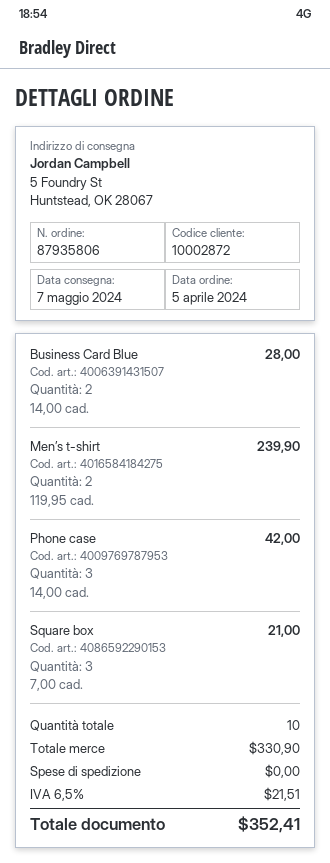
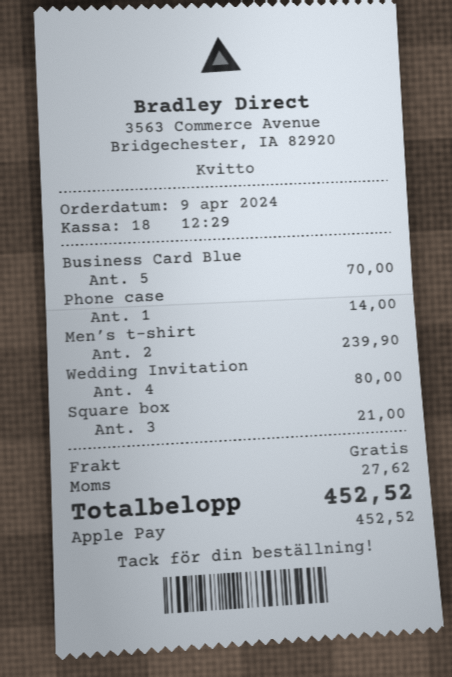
order date: 2024-04-05 -> 2024-04-09
Business Card Blue: 2 for 28.00 -> 5 for 70.00
Phone case: 3 for 42.00 -> 1 for 14.00
Wedding Invitation: none -> 4 for 80.00
tax: 21.51 -> 27.62
total: 352.41 -> 452.52

